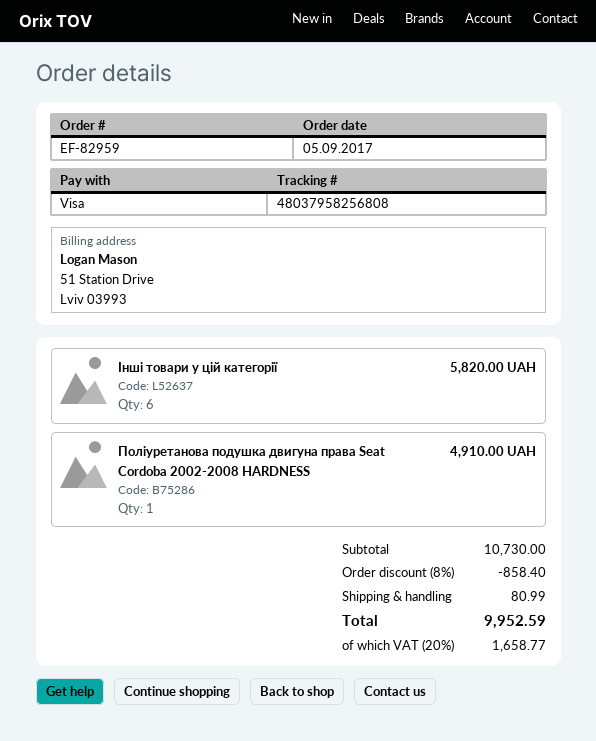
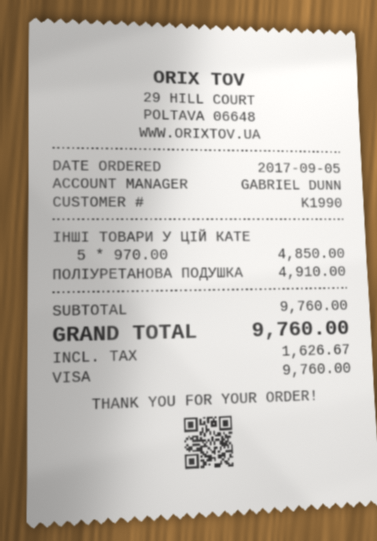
Інші товари у цій категорії: 6 for 5820.00 -> 5 for 4850.00
subtotal: 10730.00 -> 9760.00
discount: 8% = 858.40 -> none
shipping: 80.99 -> none
tax: 1658.77 -> 1626.67
total: 9952.59 -> 9760.00

